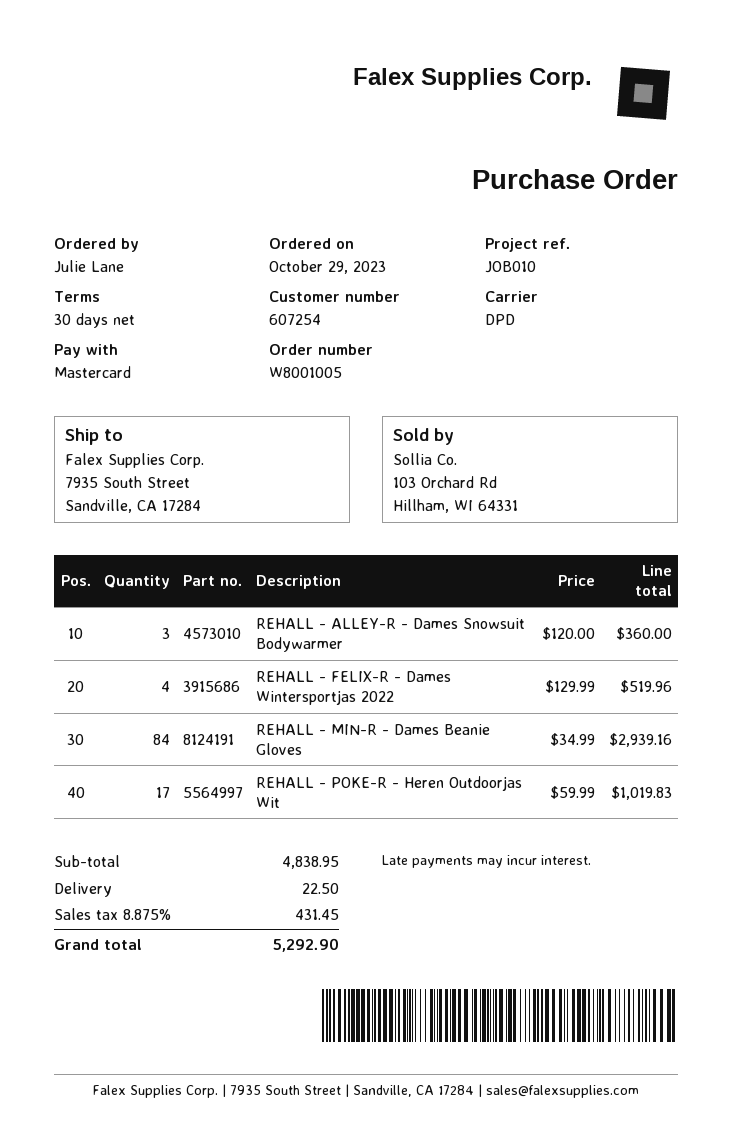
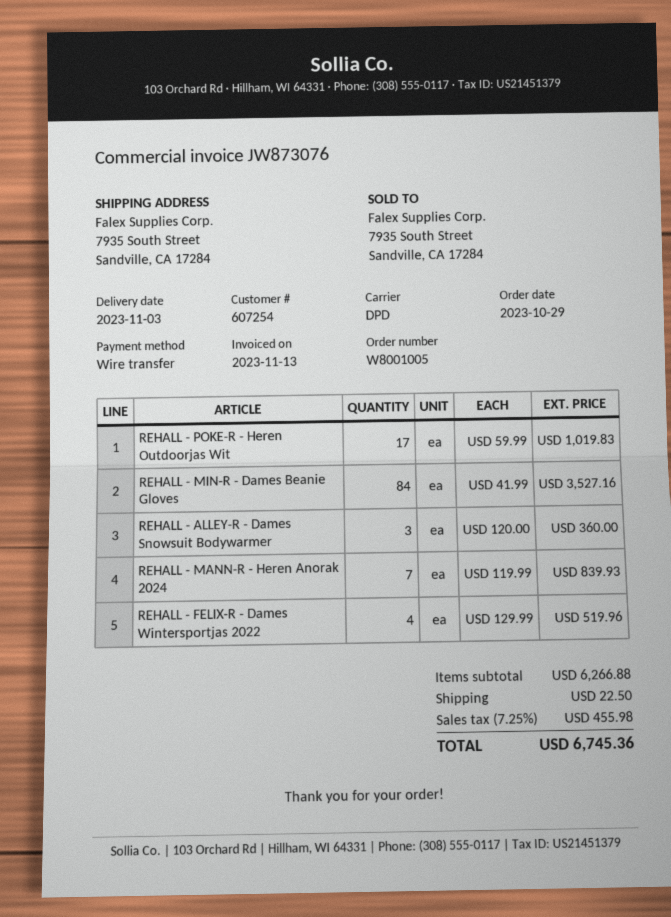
payment method: Mastercard -> bank transfer
REHALL - MIN-R - Dames Beanie Gloves: 84 x 34.99 = 2939.16 -> 84 x 41.99 = 3527.16
REHALL - MANN-R - Heren Anorak 2024: none -> 7 x 119.99 = 839.93
subtotal: 4838.95 -> 6266.88
tax: 8.875% = 431.45 -> 7.25% = 455.98
total: 5292.90 -> 6745.36

